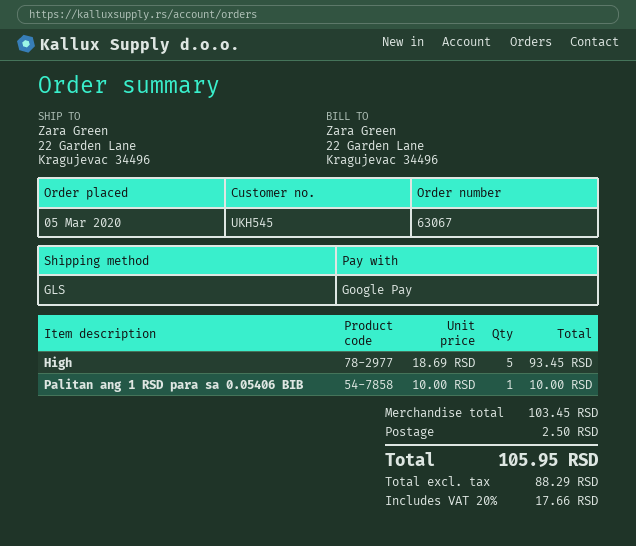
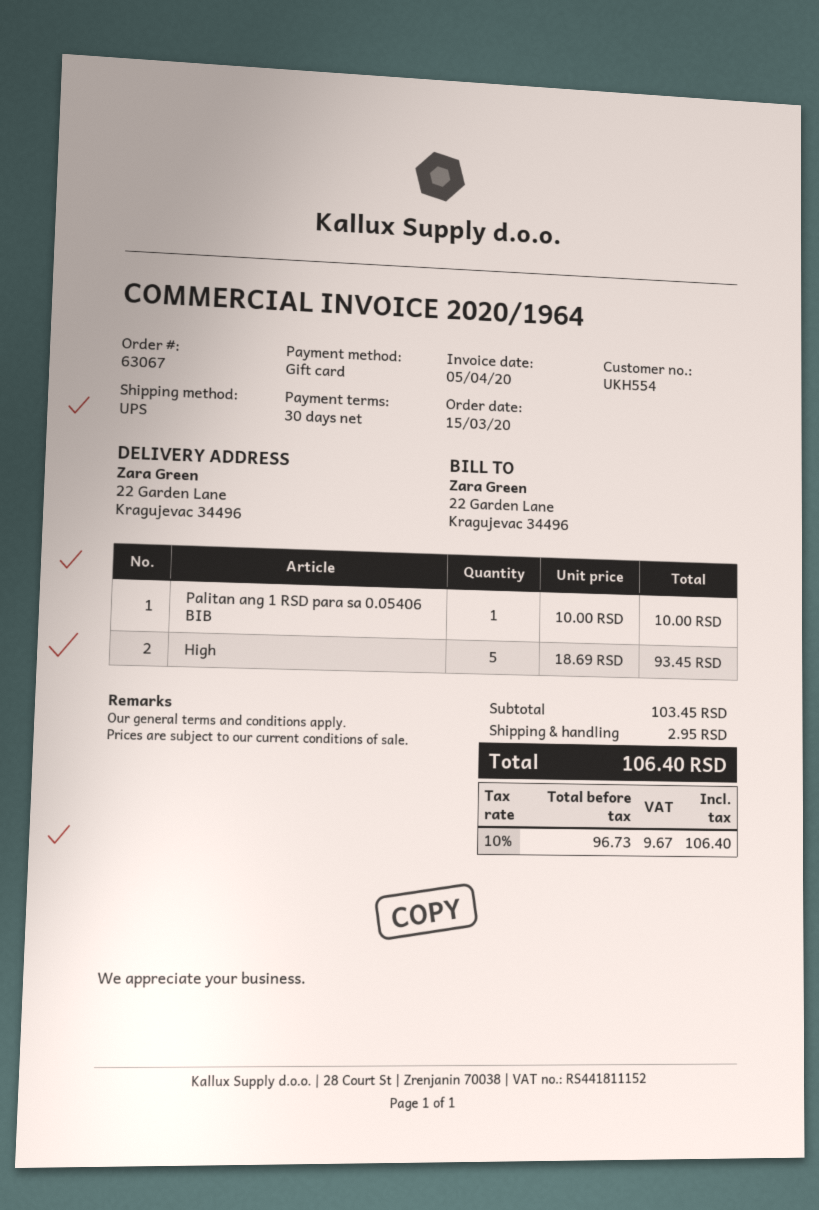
order date: 2020-03-05 -> 2020-03-15
customer number: UKH545 -> UKH554
payment method: Google Pay -> gift card
shipping method: GLS -> UPS
shipping: 2.50 -> 2.95
net: 88.29 -> 96.73
tax: 20% = 17.66 -> 10% = 9.67
total: 105.95 -> 106.40

